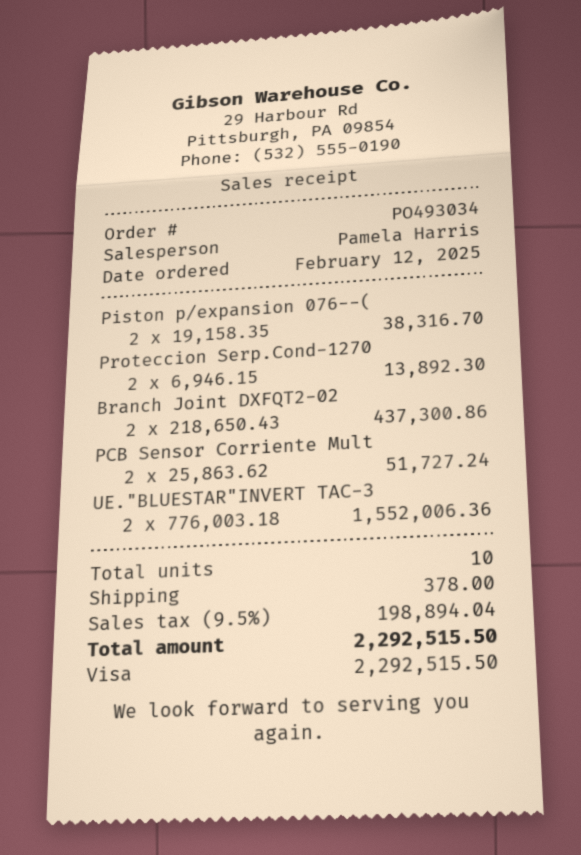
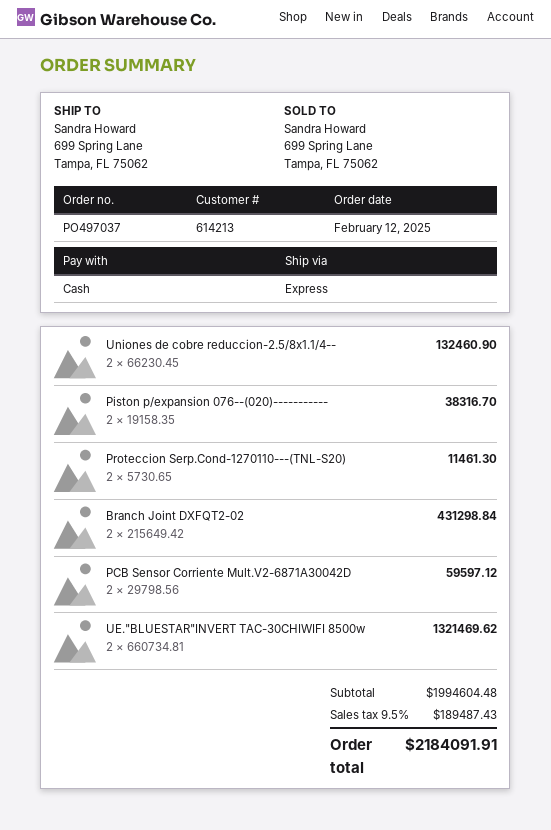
order number: PO493034 -> PO497037
payment method: Visa -> cash
Proteccion Serp.Cond-1270: 2 x 6946.15 = 13892.30 -> 2 x 5730.65 = 11461.30
Branch Joint DXFQT2-02: 2 x 218650.43 = 437300.86 -> 2 x 215649.42 = 431298.84
PCB Sensor Corriente Mult: 2 x 25863.62 = 51727.24 -> 2 x 29798.56 = 59597.12
UE."BLUESTAR"INVERT TAC-3: 2 x 776003.18 = 1552006.36 -> 2 x 660734.81 = 1321469.62
Uniones de cobre reduccion-2.5/8x1.1/4--: none -> 2 x 66230.45 = 132460.90
shipping: 378.00 -> none
tax: 9.5% = 198894.04 -> 9.5% = 189487.43
total: 2292515.50 -> 2184091.91

